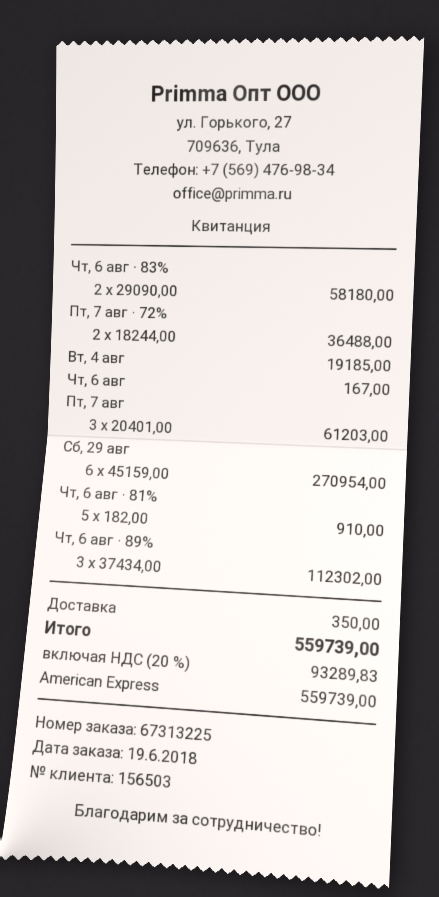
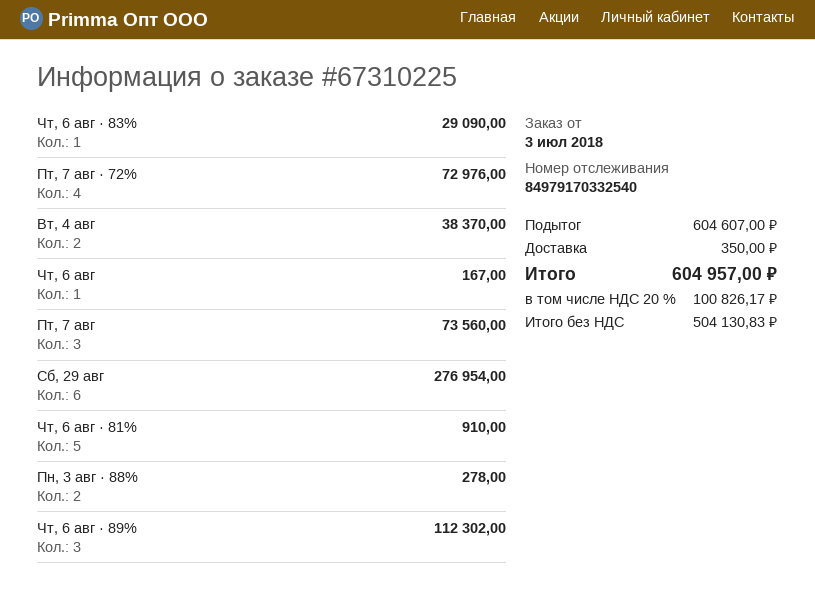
order number: 67313225 -> 67310225
order date: 2018-06-19 -> 2018-07-03
Чт, 6 авг · 83%: 2 for 58180.00 -> 1 for 29090.00
Пт, 7 авг · 72%: 2 for 36488.00 -> 4 for 72976.00
Вт, 4 авг: 1 for 19185.00 -> 2 for 38370.00
Пт, 7 авг: 3 for 61203.00 -> 3 for 73560.00
Сб, 29 авг: 6 for 270954.00 -> 6 for 276954.00
Пн, 3 авг · 88%: none -> 2 for 278.00
tax: 20% = 93289.83 -> 20% = 100826.17
total: 559739.00 -> 604957.00

